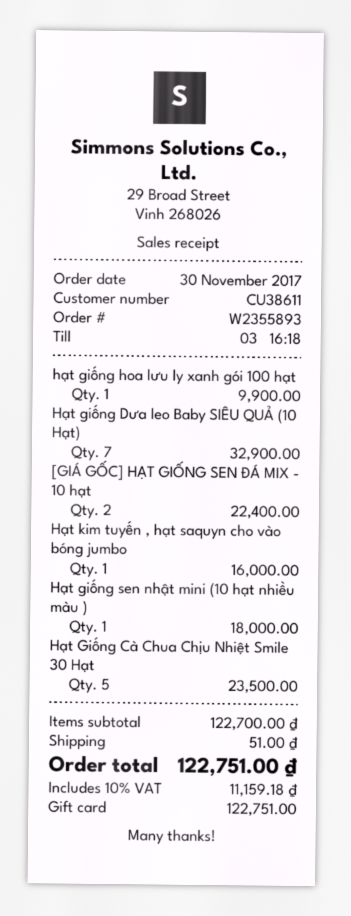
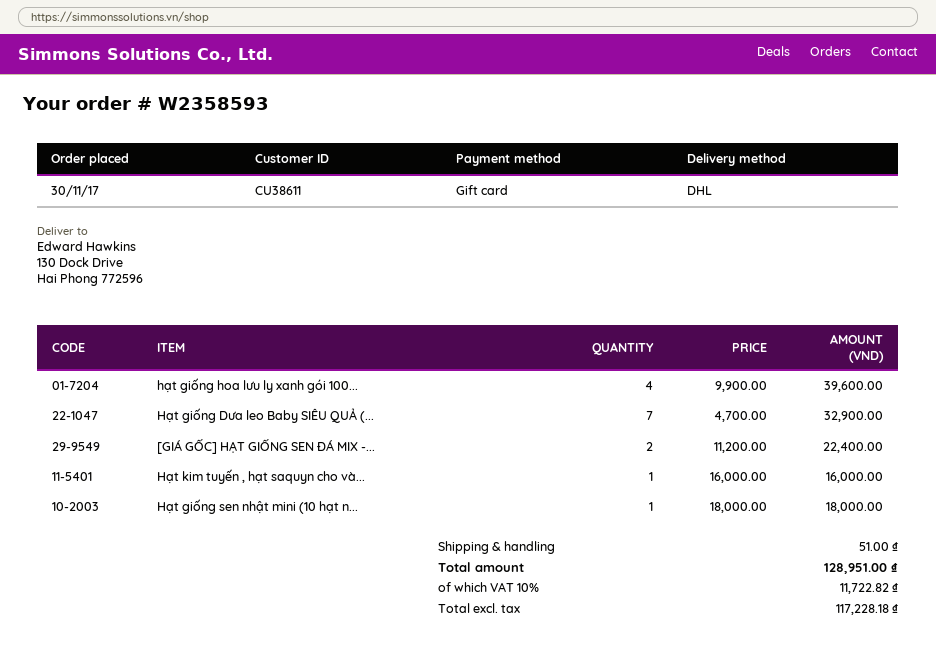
order number: W2355893 -> W2358593
hạt giống hoa lưu ly xanh gói 100 hạt: 1 for 9900.00 -> 4 for 39600.00
Hạt Giống Cà Chua Chịu Nhiệt Smile 30 Hạt: 5 for 23500.00 -> none
tax: 10% = 11159.18 -> 10% = 11722.82
total: 122751.00 -> 128951.00

